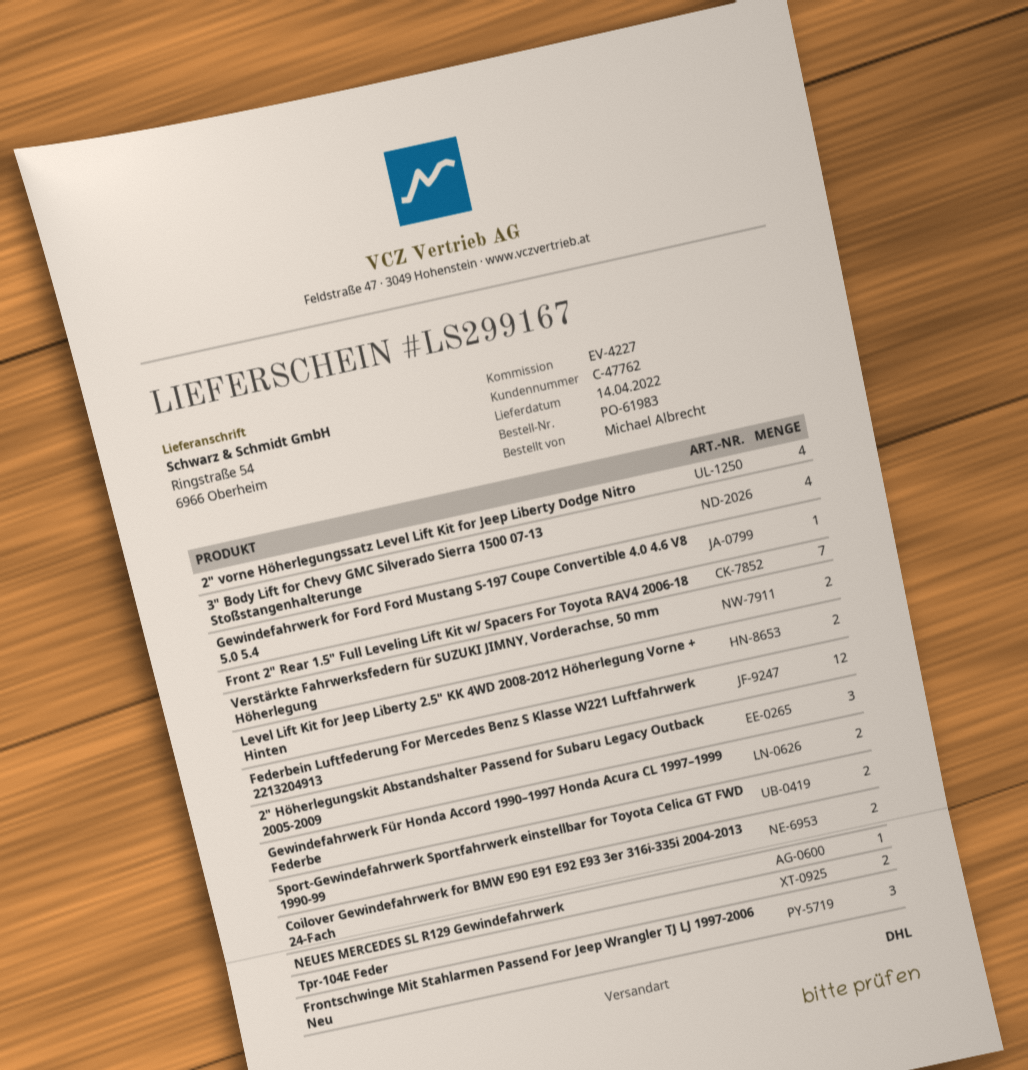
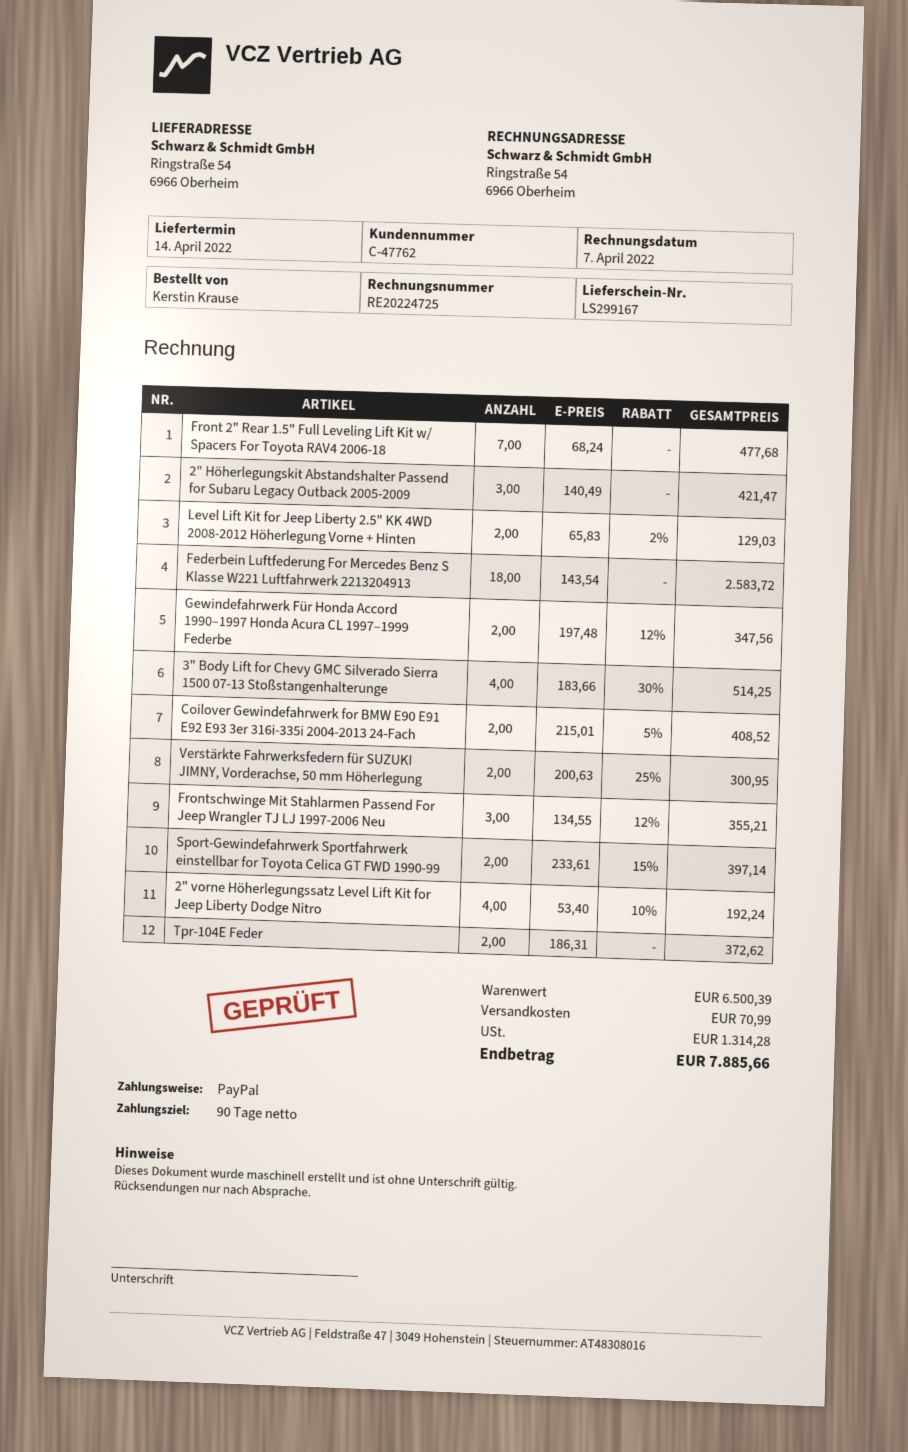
ordered by: Michael Albrecht -> Kerstin Krause
Gewindefahrwerk for Ford Ford Mustang S-197 Coupe Convertible 4.0 4.6 V8 5.0 5.4: 1 -> none
Federbein Luftfederung For Mercedes Benz S Klasse W221 Luftfahrwerk 2213204913: 12 -> 18
NEUES MERCEDES SL R129 Gewindefahrwerk: 1 -> none

